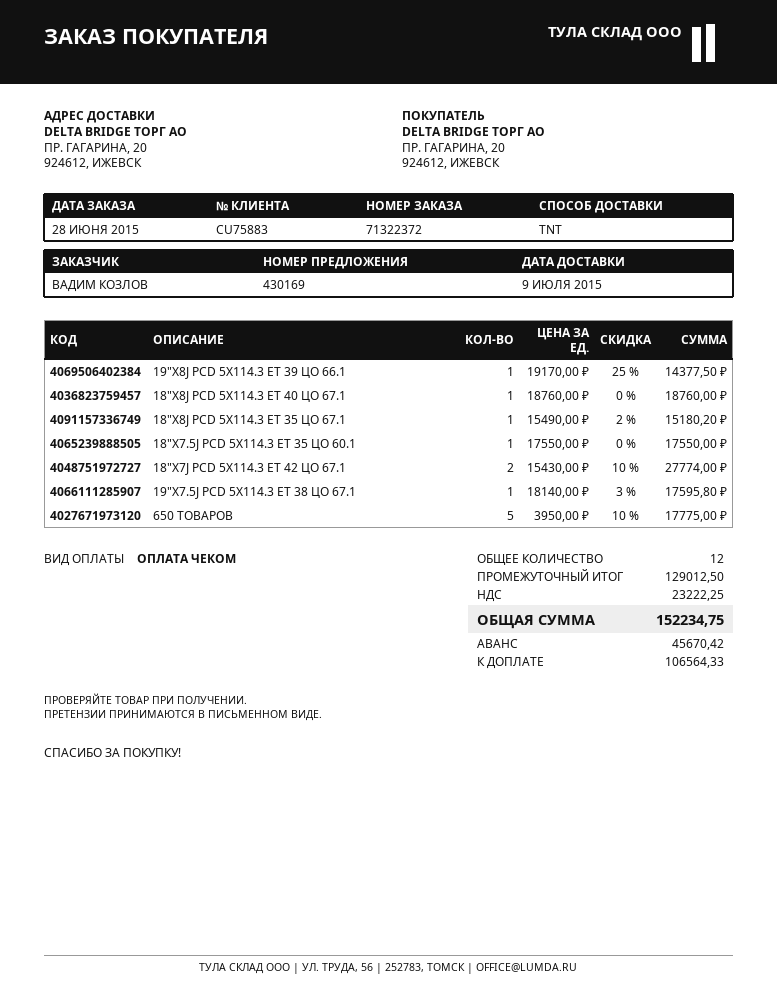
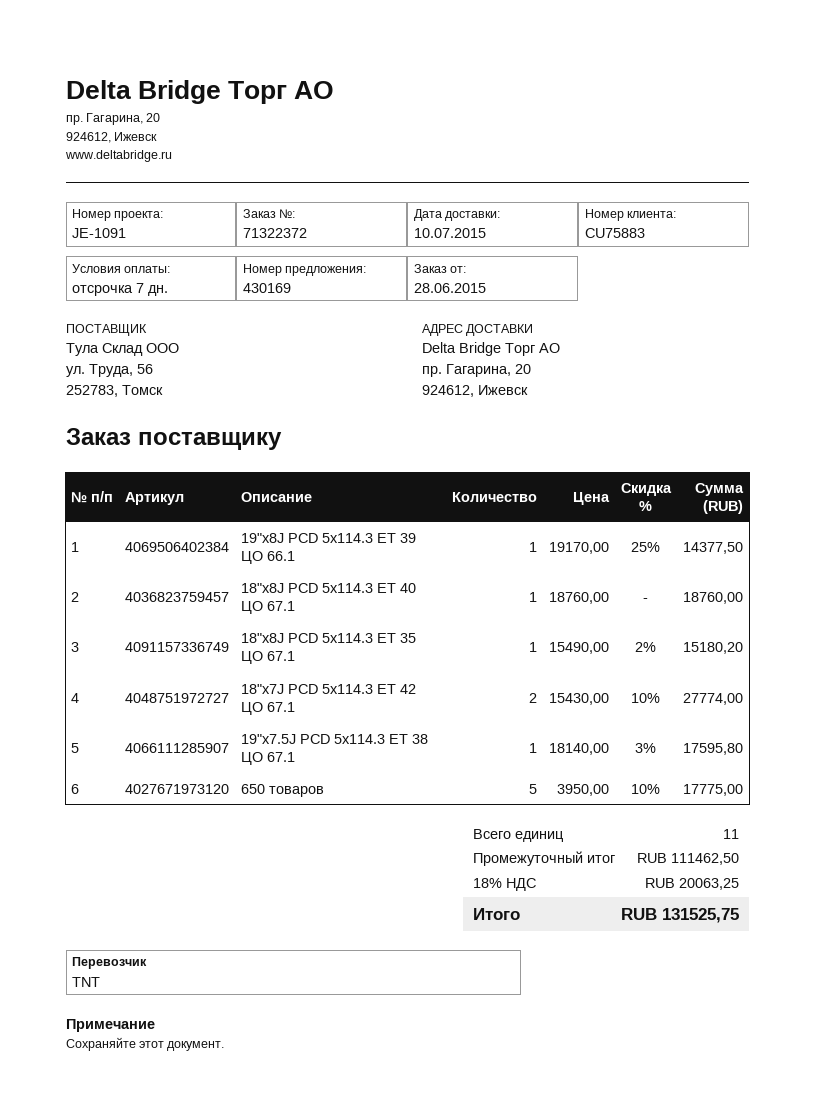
delivery date: 2015-07-09 -> 2015-07-10
18"X7.5J PCD 5X114.3 ЕТ 35 ЦО 60.1: 1 x 17550.00 = 17550.00 -> none
total quantity: 12 -> 11
subtotal: 129012.50 -> 111462.50
tax: 23222.25 -> 20063.25
total: 152234.75 -> 131525.75

